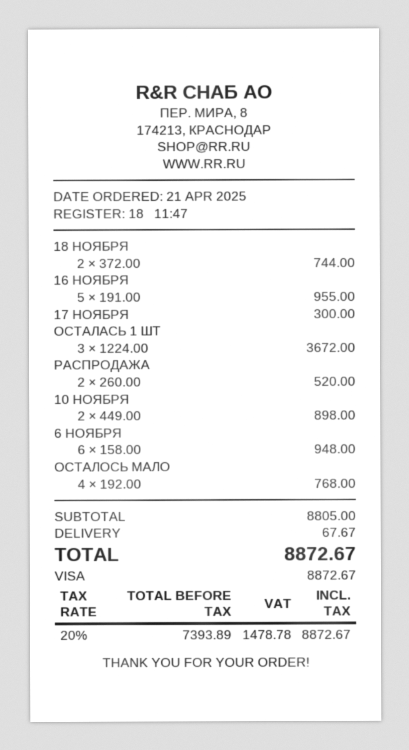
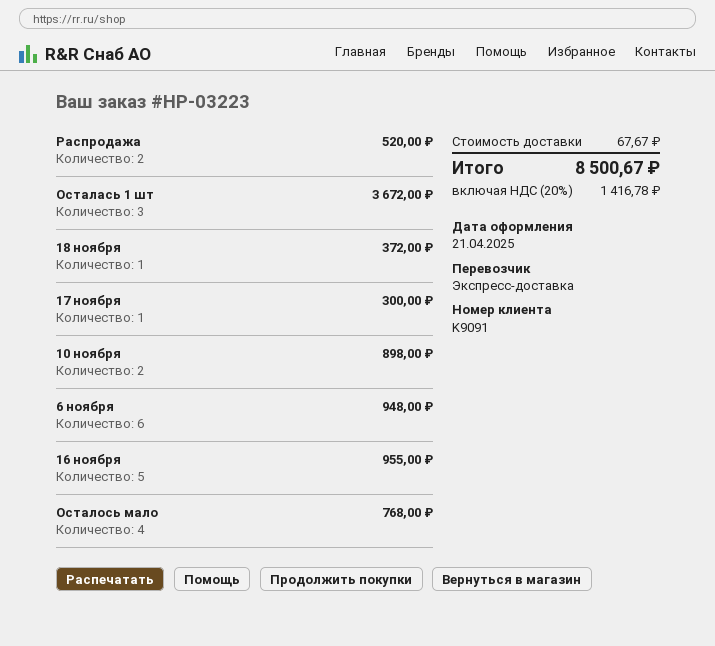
18 НОЯБРЯ: 2 for 744.00 -> 1 for 372.00
tax: 20% = 1478.78 -> 20% = 1416.78
total: 8872.67 -> 8500.67

